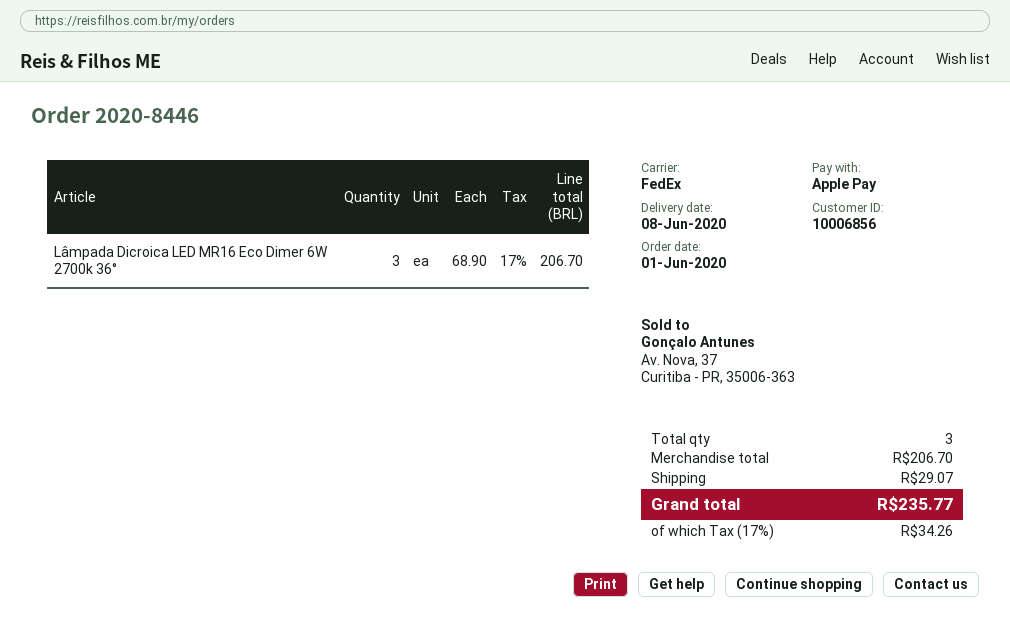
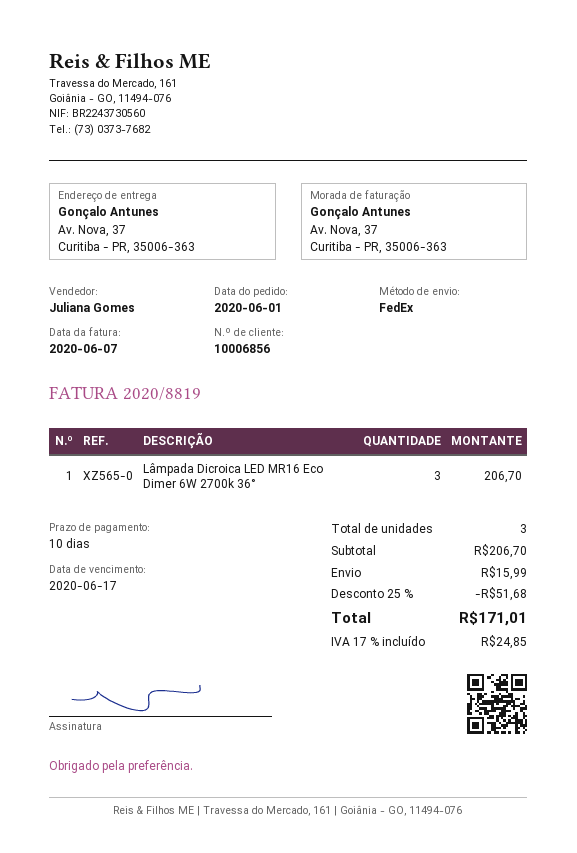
discount: none -> 25% = 51.68
shipping: 29.07 -> 15.99
tax: 17% = 34.26 -> 17% = 24.85
total: 235.77 -> 171.01

